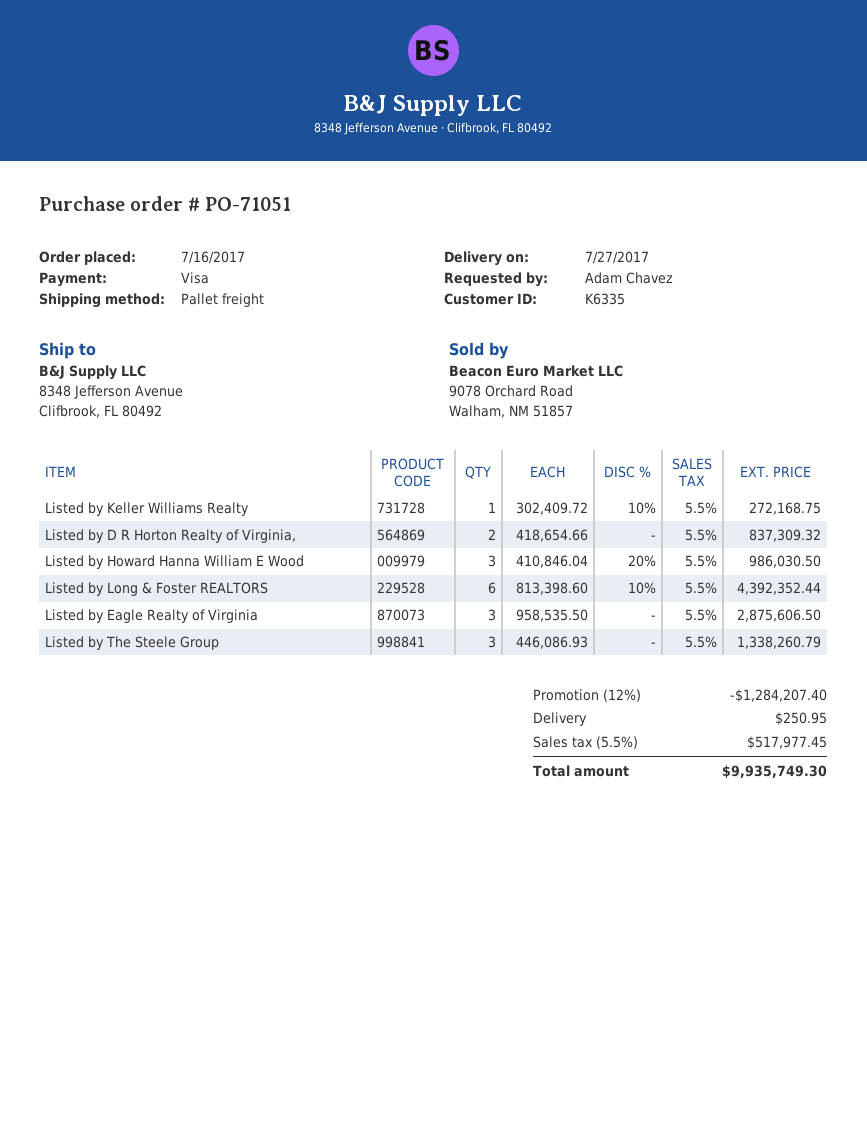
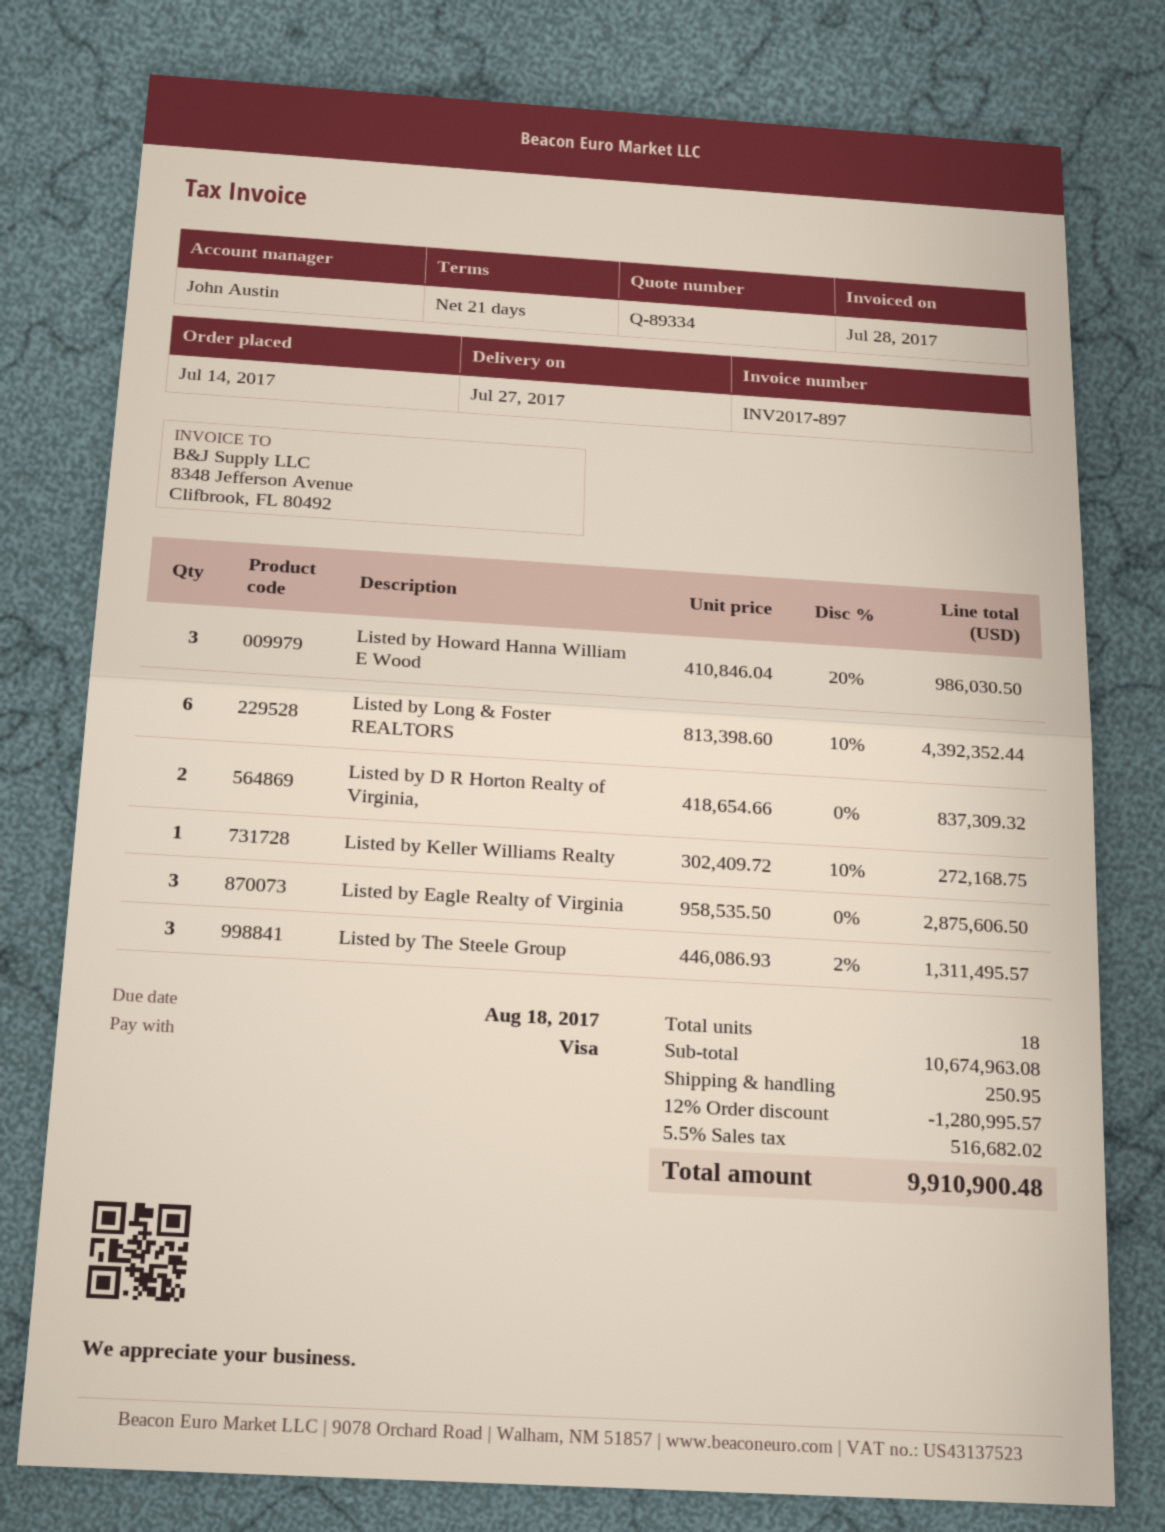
order date: 2017-07-16 -> 2017-07-14
Listed by The Steele Group: 3 x 446086.93 = 1338260.79 -> 3 x 446086.93 - 2% = 1311495.57
discount: 12% = 1284207.40 -> 12% = 1280995.57
tax: 5.5% = 517977.45 -> 5.5% = 516682.02
total: 9935749.30 -> 9910900.48

